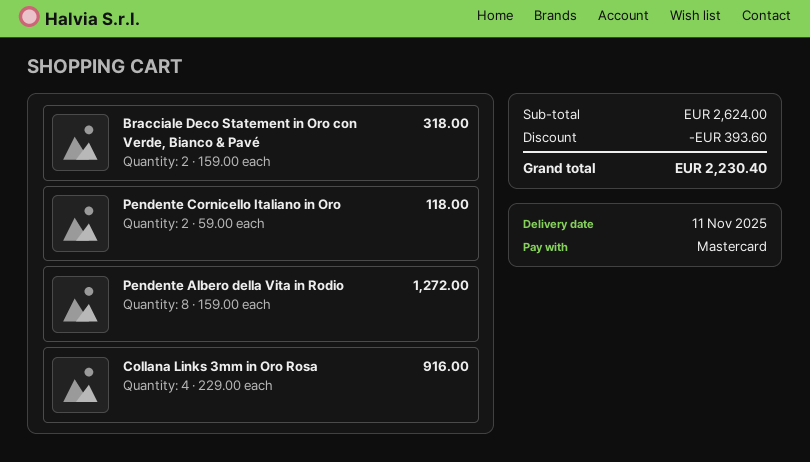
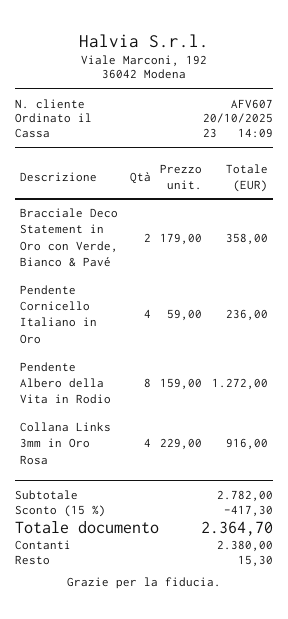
payment method: Mastercard -> cash
Bracciale Deco Statement in Oro con Verde, Bianco & Pavé: 2 x 159.00 = 318.00 -> 2 x 179.00 = 358.00
Pendente Cornicello Italiano in Oro: 2 x 59.00 = 118.00 -> 4 x 59.00 = 236.00
subtotal: 2624.00 -> 2782.00
discount: 393.60 -> 417.30
total: 2230.40 -> 2364.70

